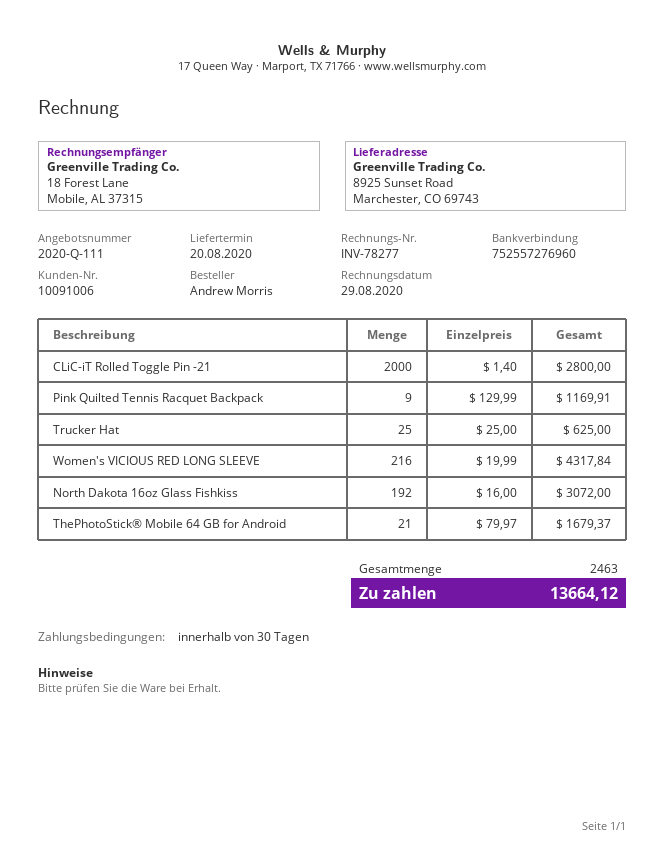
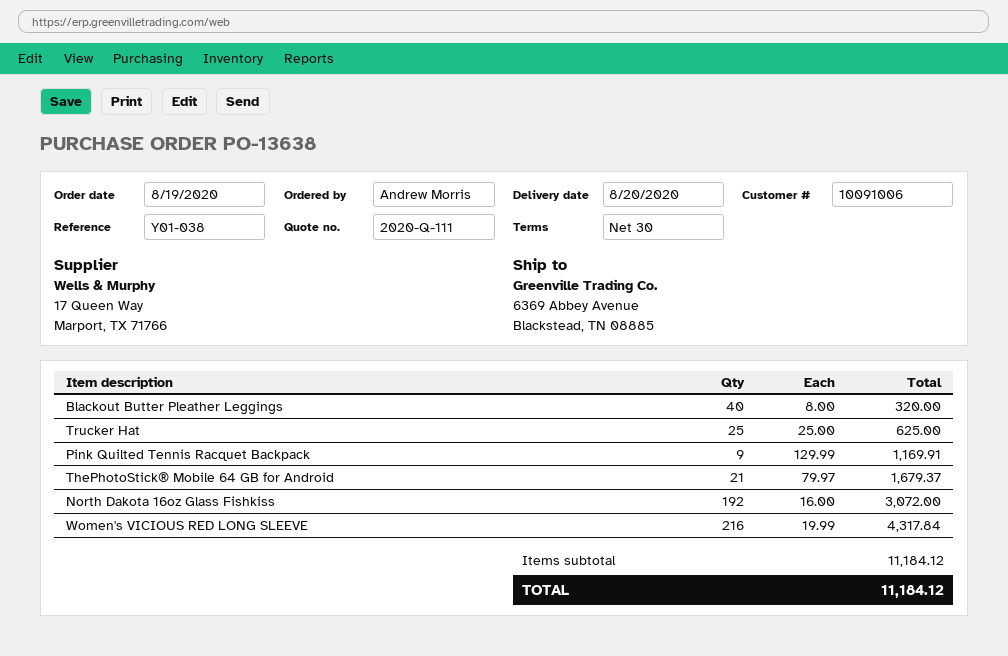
ship to: 8925 Sunset Road, Marchester, CO 69743 -> 6369 Abbey Avenue, Blackstead, TN 08885
CLiC-iT Rolled Toggle Pin -21: 2000 x 1.40 = 2800.00 -> none
Blackout Butter Pleather Leggings: none -> 40 x 8.00 = 320.00
total: 13664.12 -> 11184.12

